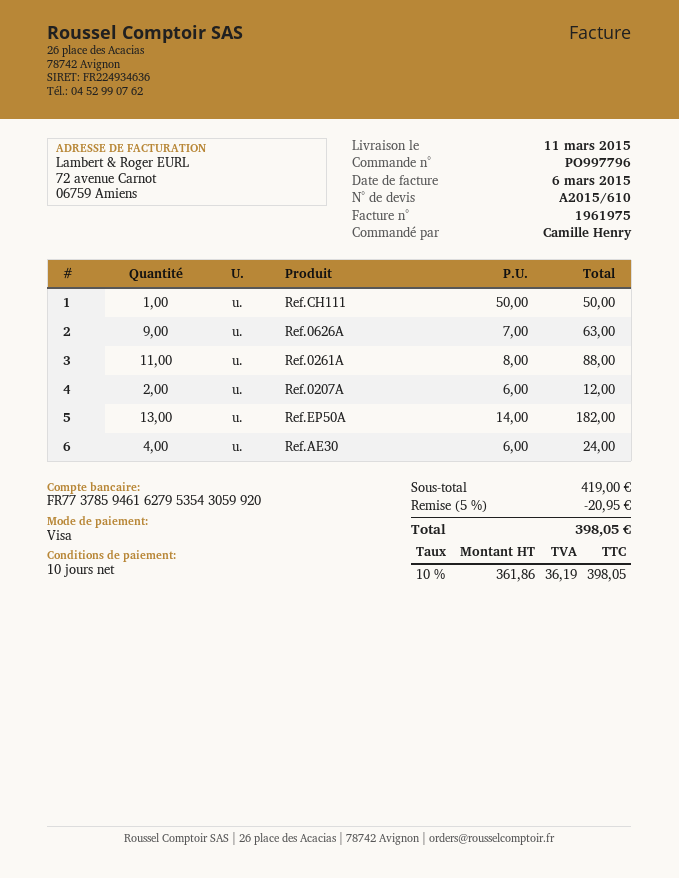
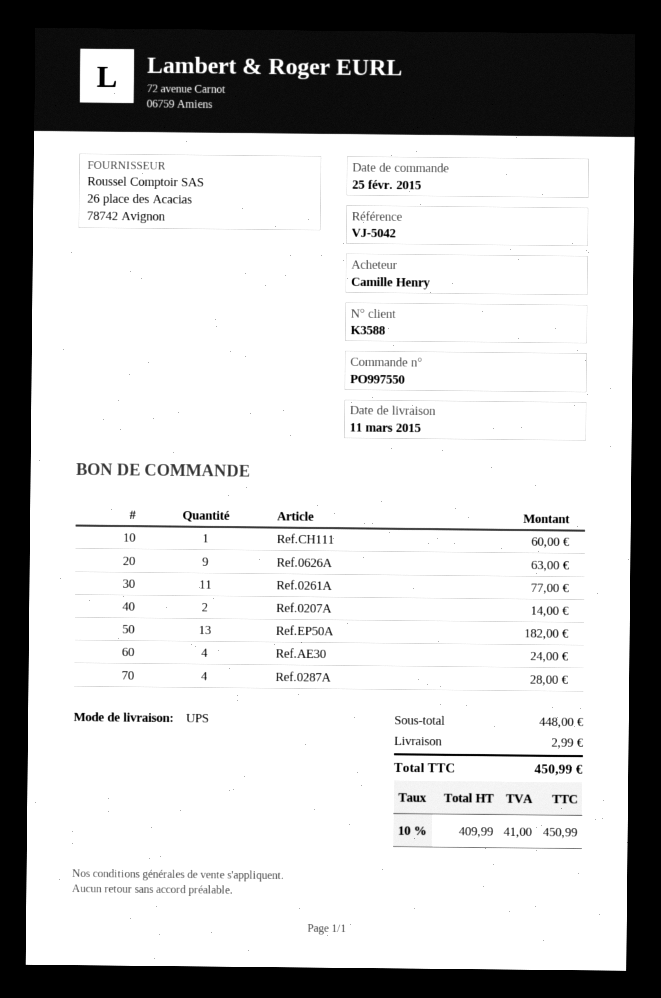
order number: PO997796 -> PO997550
Ref.CH111: 1 for 50.00 -> 1 for 60.00
Ref.0261A: 11 for 88.00 -> 11 for 77.00
Ref.0207A: 2 for 12.00 -> 2 for 14.00
Ref.0287A: none -> 4 for 28.00
subtotal: 419.00 -> 448.00
discount: 5% = 20.95 -> none
shipping: none -> 2.99
net: 361.86 -> 409.99
tax: 10% = 36.19 -> 10% = 41.00
total: 398.05 -> 450.99

